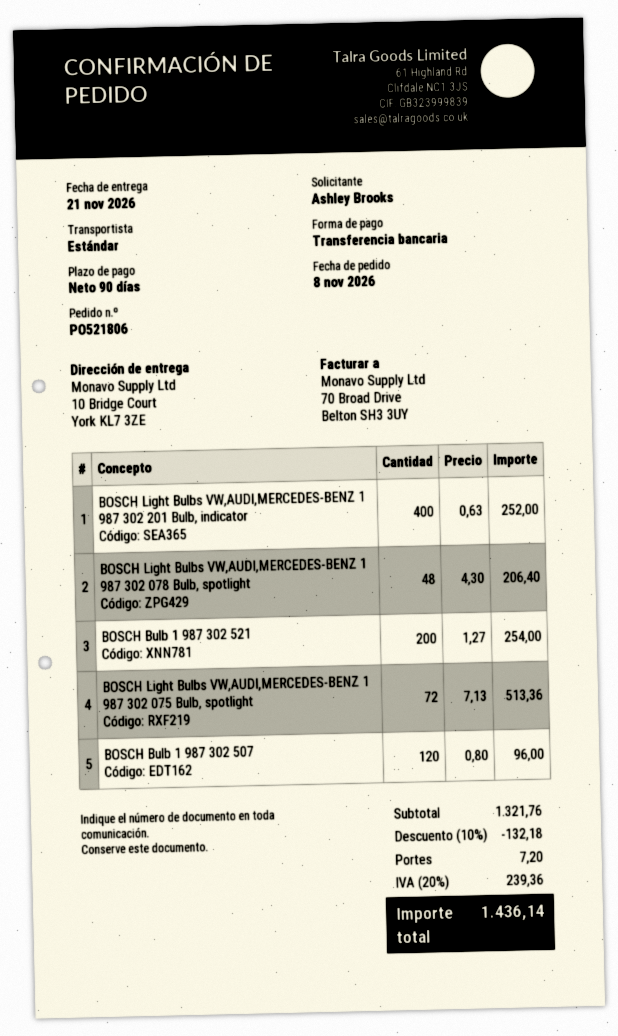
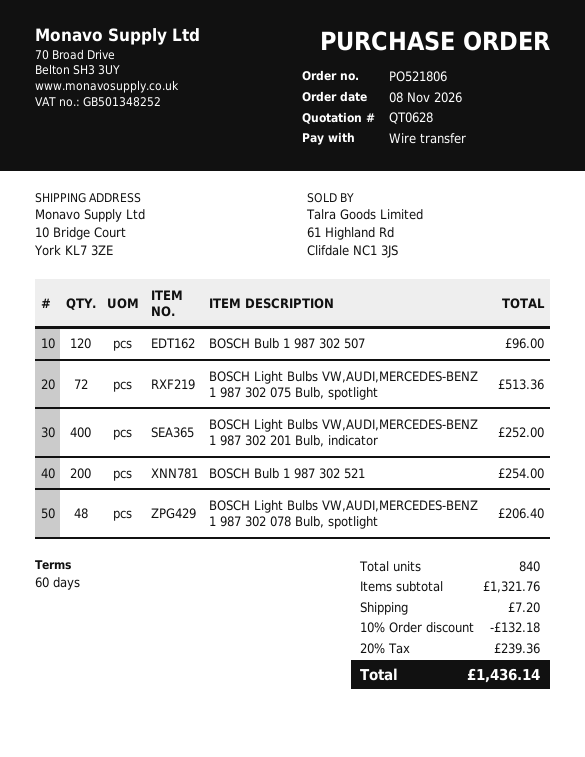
payment terms: 90 days -> 60 days

